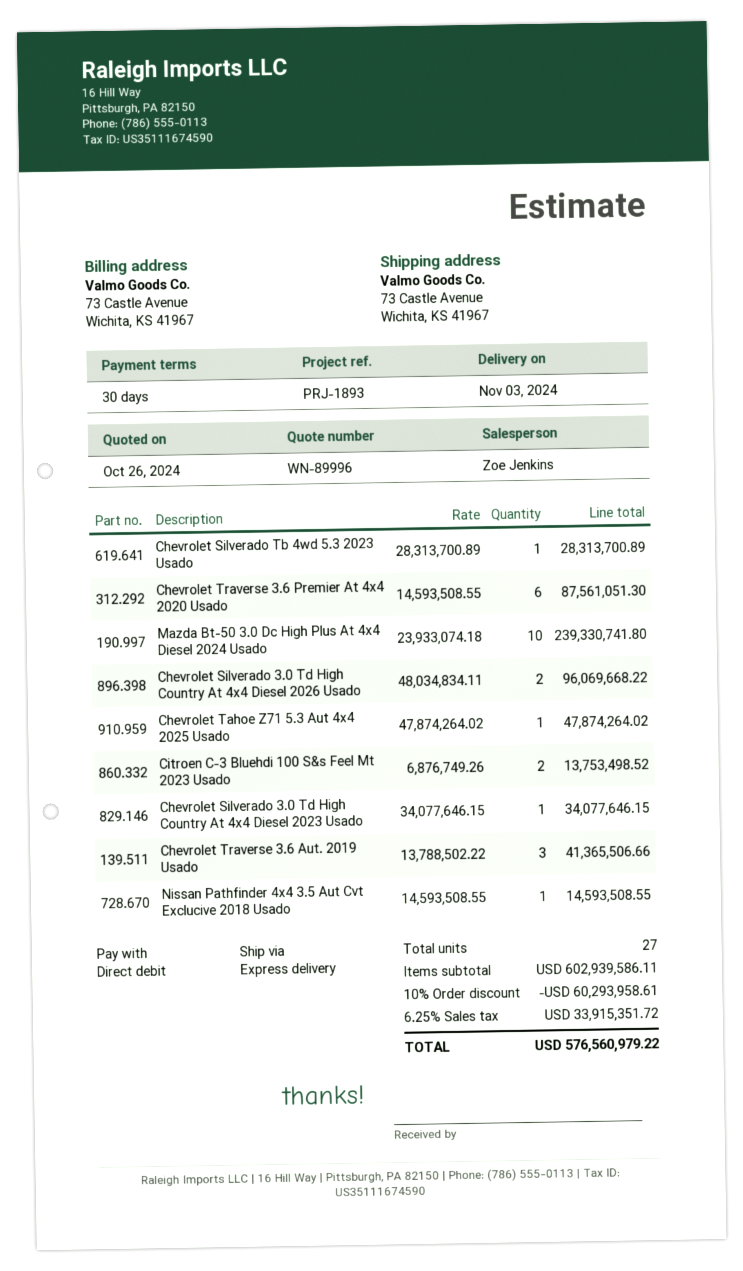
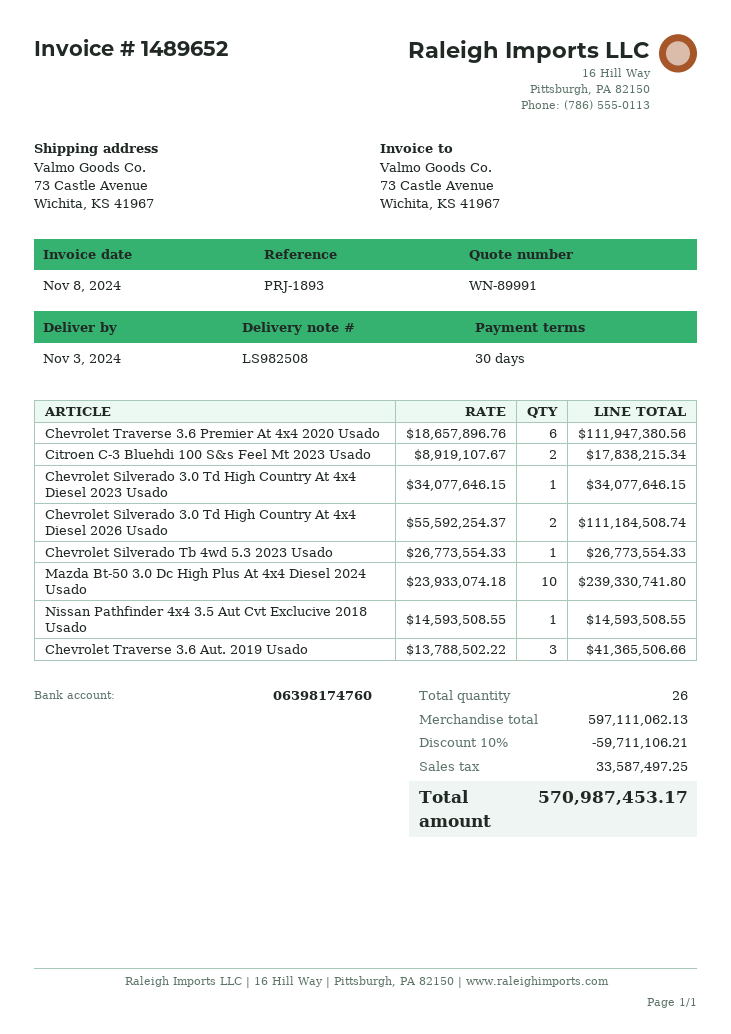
quote number: WN-89996 -> WN-89991
Chevrolet Silverado Tb 4wd 5.3 2023 Usado: 1 x 28313700.89 = 28313700.89 -> 1 x 26773554.33 = 26773554.33
Chevrolet Traverse 3.6 Premier At 4x4 2020 Usado: 6 x 14593508.55 = 87561051.30 -> 6 x 18657896.76 = 111947380.56
Chevrolet Silverado 3.0 Td High Country At 4x4 Diesel 2026 Usado: 2 x 48034834.11 = 96069668.22 -> 2 x 55592254.37 = 111184508.74
Chevrolet Tahoe Z71 5.3 Aut 4x4 2025 Usado: 1 x 47874264.02 = 47874264.02 -> none
Citroen C-3 Bluehdi 100 S&s Feel Mt 2023 Usado: 2 x 6876749.26 = 13753498.52 -> 2 x 8919107.67 = 17838215.34
total quantity: 27 -> 26
subtotal: 602939586.11 -> 597111062.13
discount: 10% = 60293958.61 -> 10% = 59711106.21
tax: 33915351.72 -> 33587497.25
total: 576560979.22 -> 570987453.17

